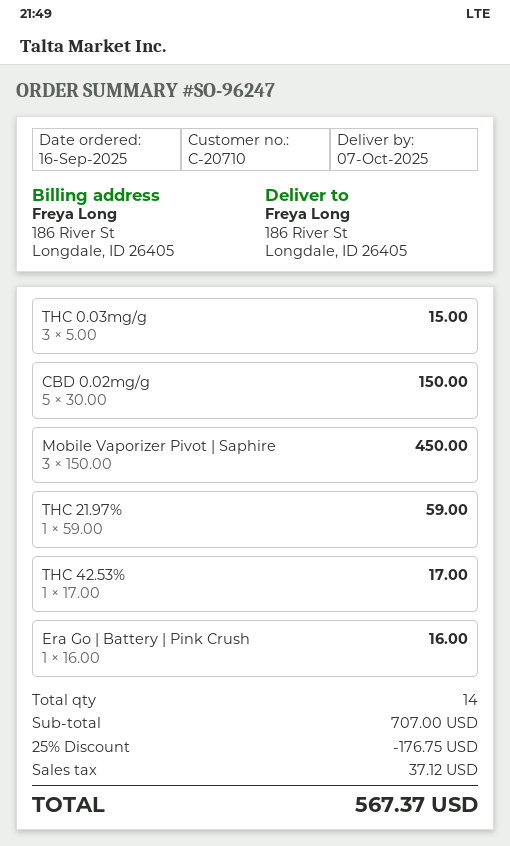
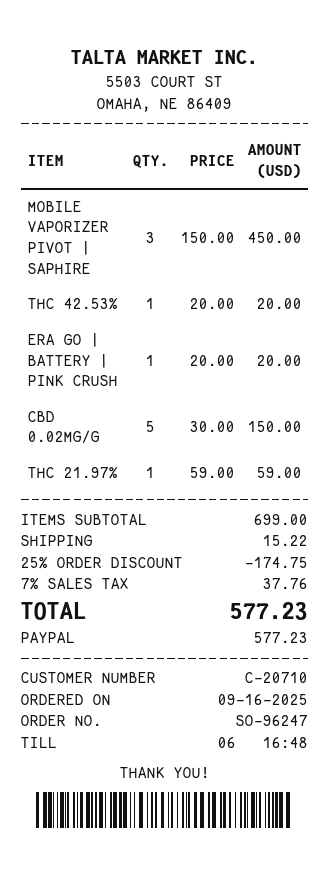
THC 0.03mg/g: 3 x 5.00 = 15.00 -> none
THC 42.53%: 1 x 17.00 = 17.00 -> 1 x 20.00 = 20.00
Era Go | Battery | Pink Crush: 1 x 16.00 = 16.00 -> 1 x 20.00 = 20.00
subtotal: 707.00 -> 699.00
discount: 25% = 176.75 -> 25% = 174.75
shipping: none -> 15.22
tax: 37.12 -> 37.76
total: 567.37 -> 577.23

